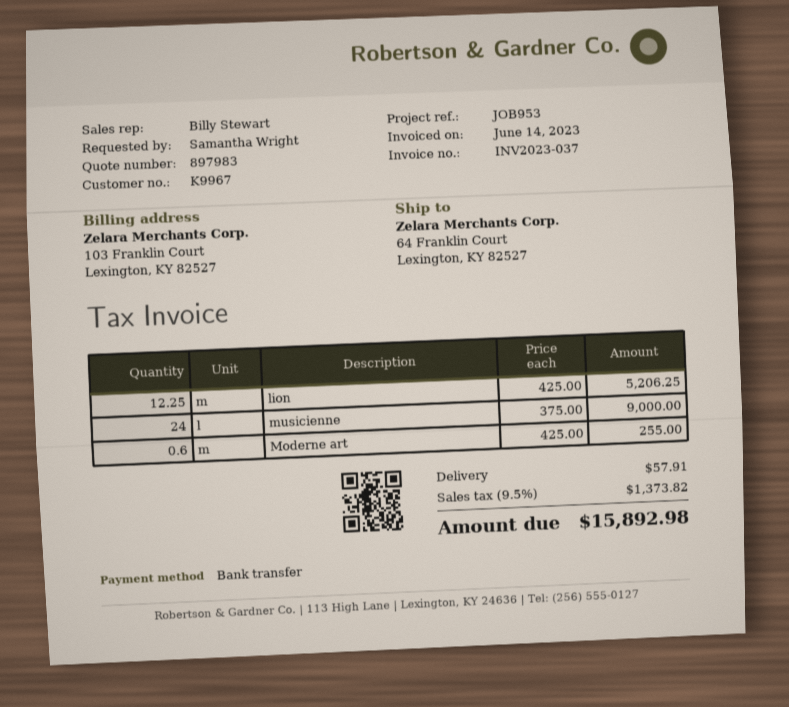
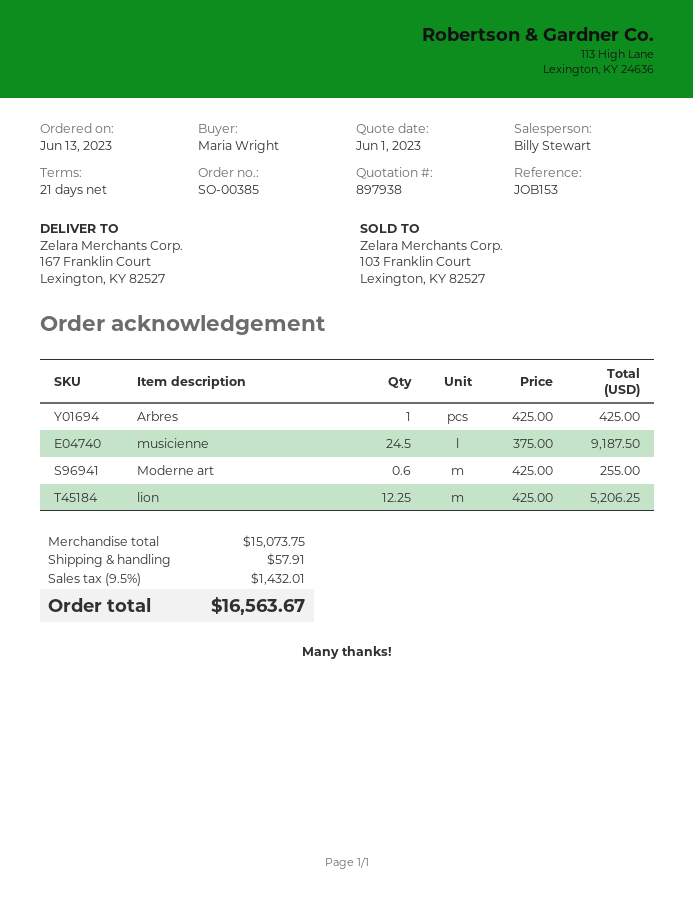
quote number: 897983 -> 897938
reference: JOB953 -> JOB153
ordered by: Samantha Wright -> Maria Wright
ship to: 64 Franklin Court, Lexington, KY 82527 -> 167 Franklin Court, Lexington, KY 82527
musicienne: 24 x 375.00 = 9000.00 -> 24.5 x 375.00 = 9187.50
Arbres: none -> 1 x 425.00 = 425.00
tax: 9.5% = 1373.82 -> 9.5% = 1432.01
total: 15892.98 -> 16563.67

